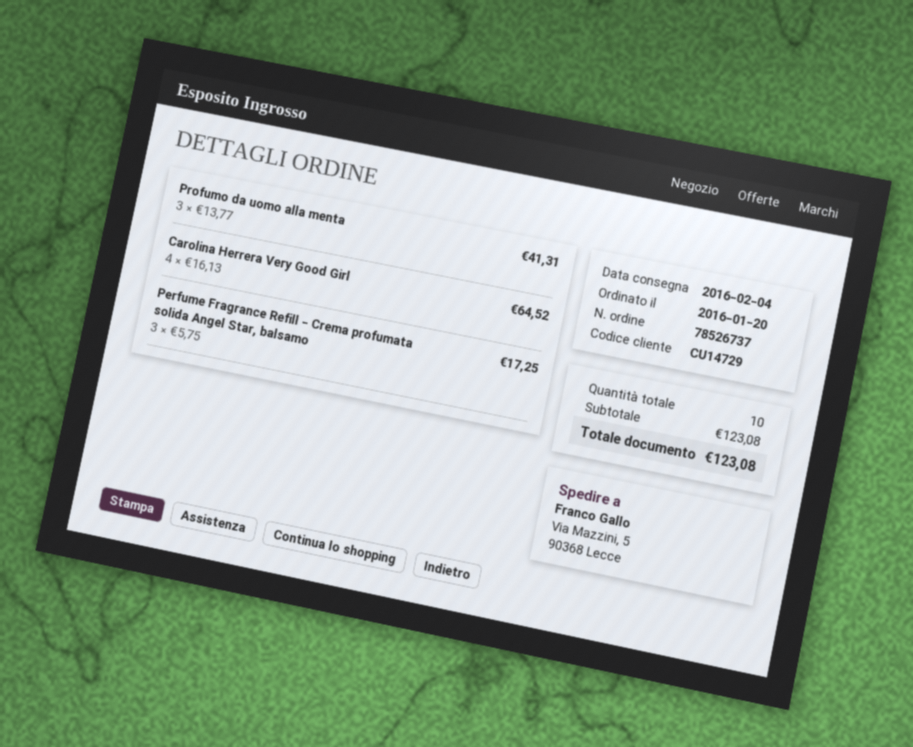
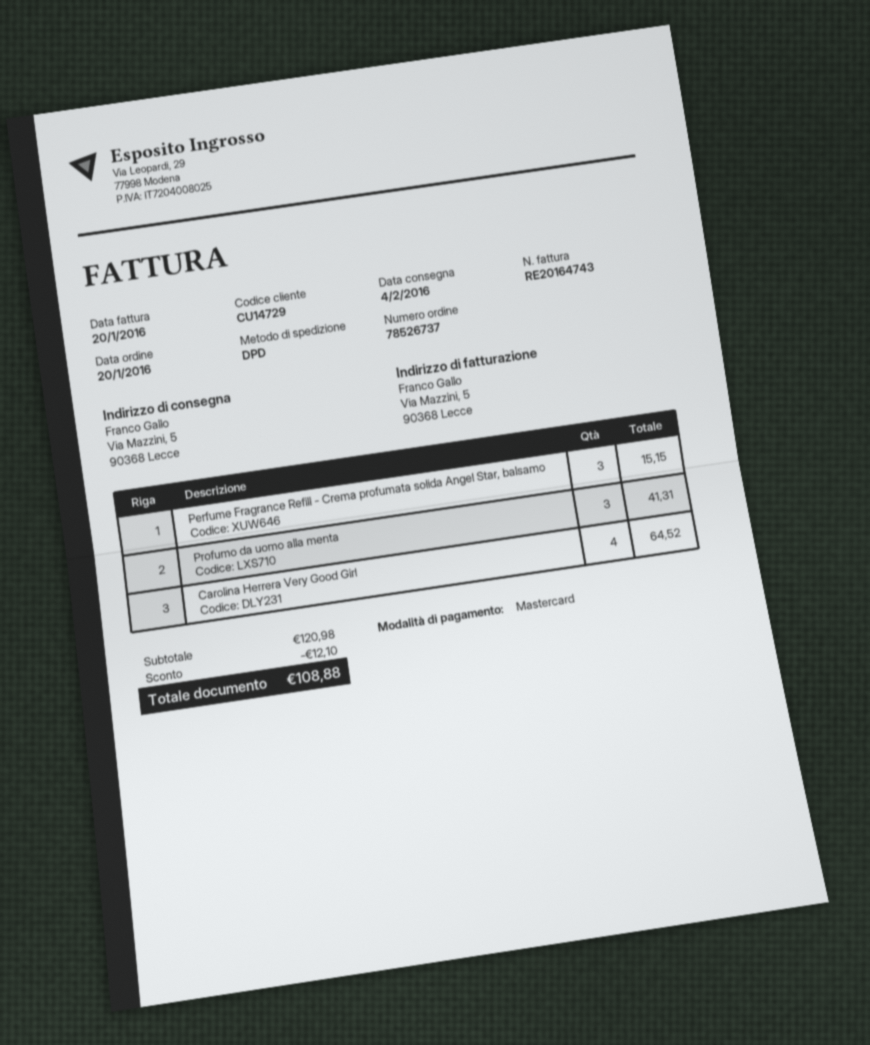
Perfume Fragrance Refill - Crema profumata solida Angel Star, balsamo: 3 for 17.25 -> 3 for 15.15
subtotal: 123.08 -> 120.98
discount: none -> 12.10
total: 123.08 -> 108.88

